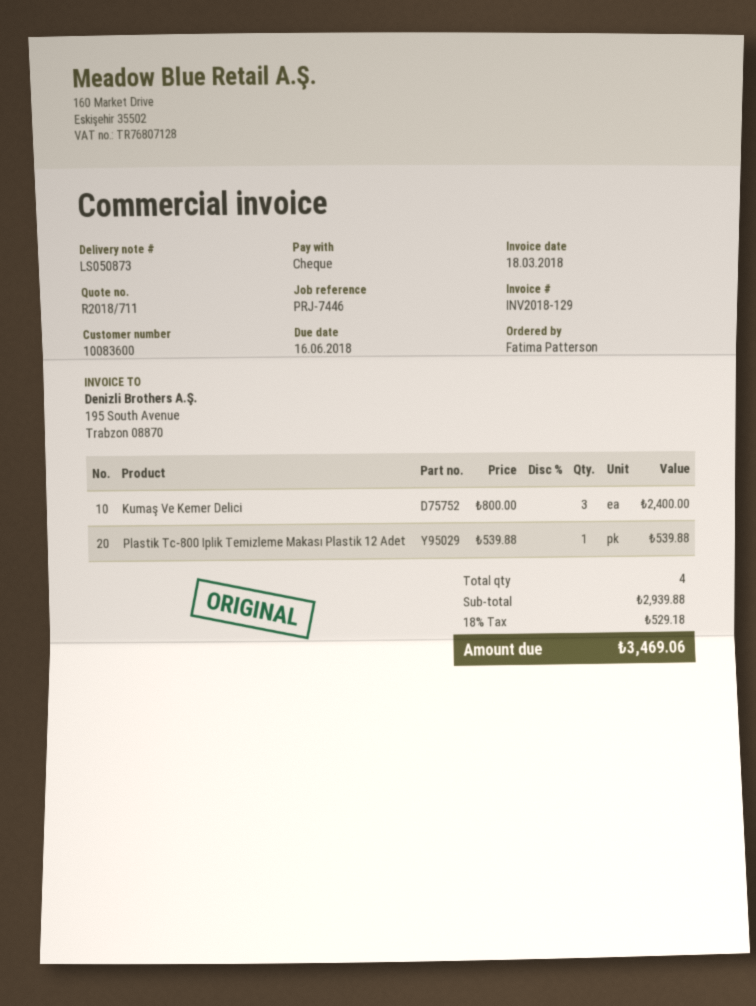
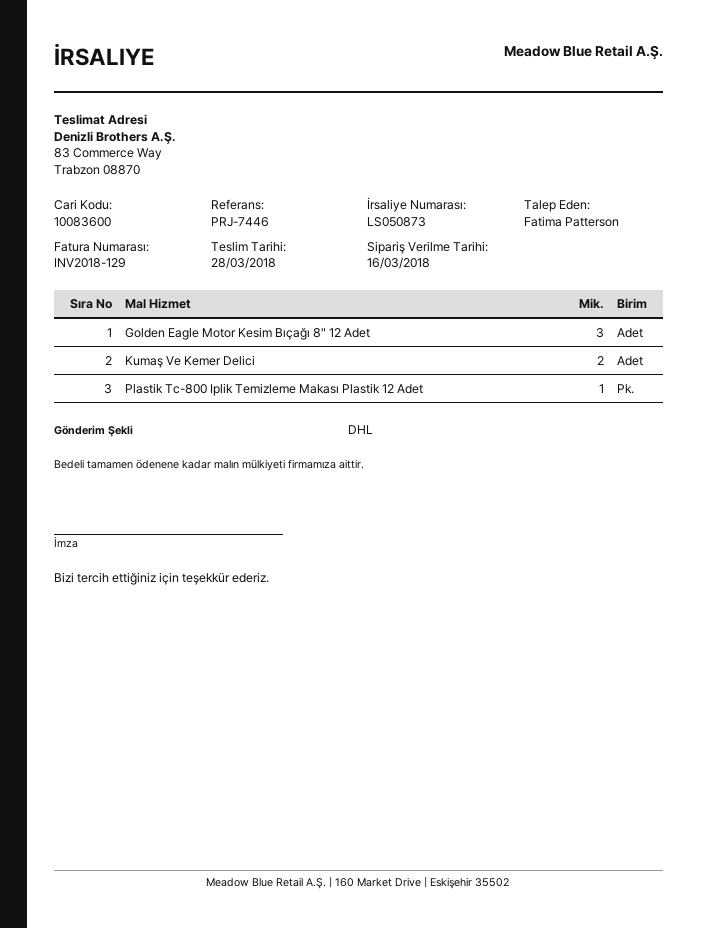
Kumaş Ve Kemer Delici: 3 -> 2
Golden Eagle Motor Kesim Bıçağı 8" 12 Adet: none -> 3

